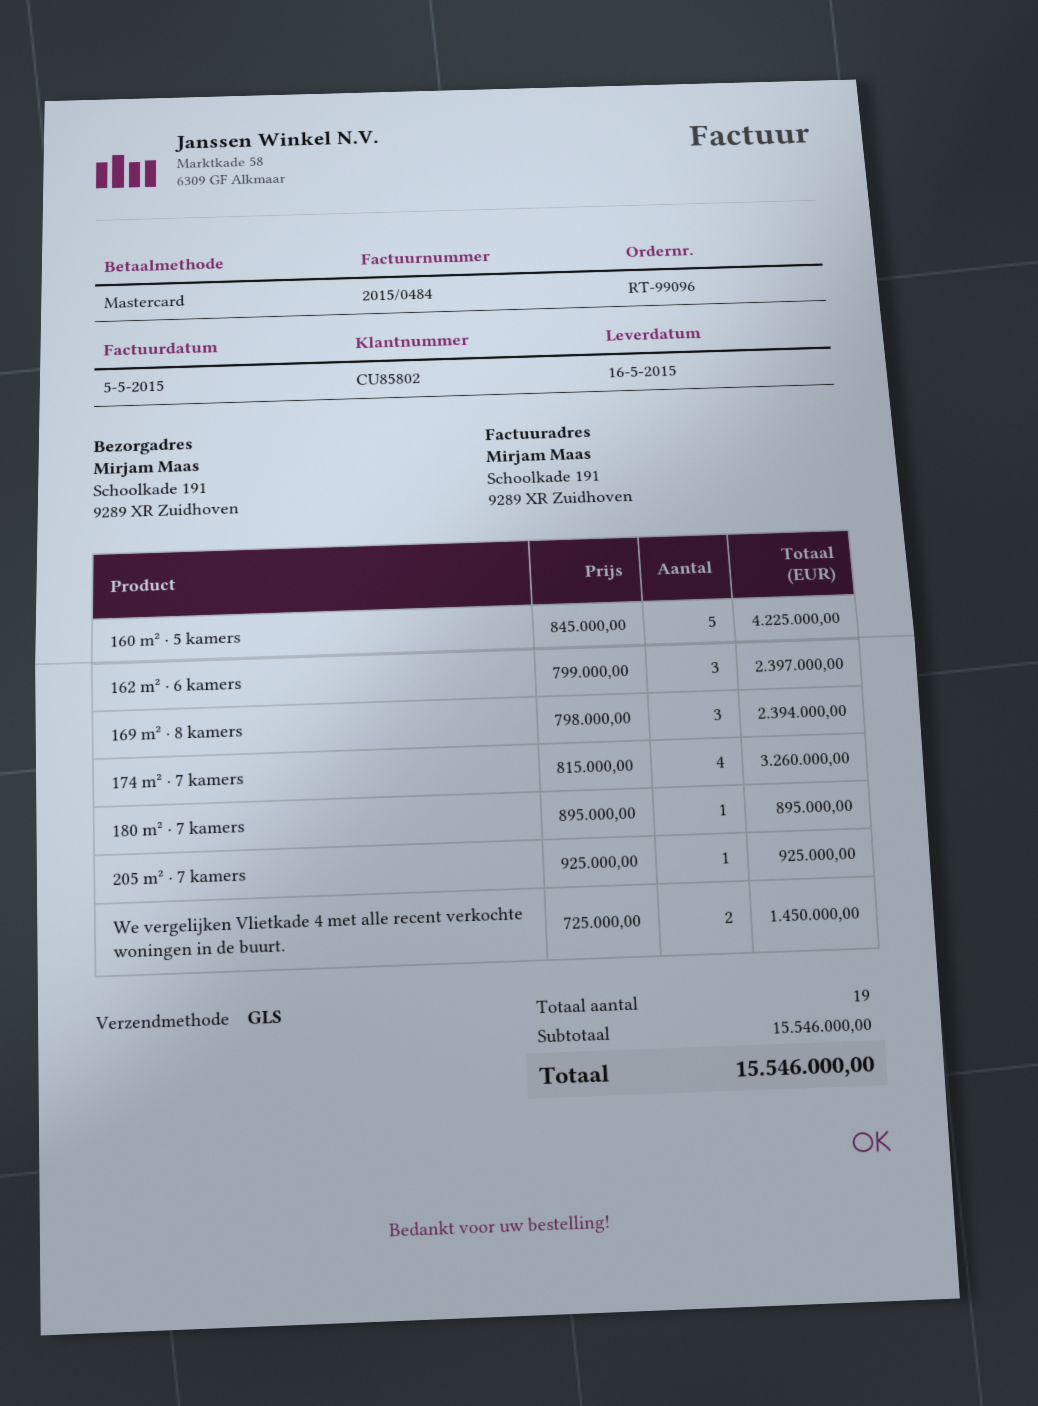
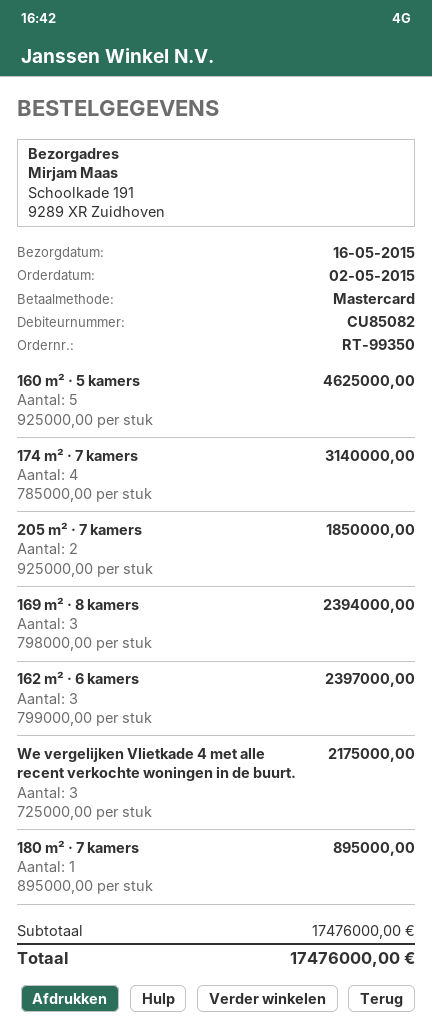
order number: RT-99096 -> RT-99350
customer number: CU85802 -> CU85082
160 m² · 5 kamers: 5 x 845000.00 = 4225000.00 -> 5 x 925000.00 = 4625000.00
174 m² · 7 kamers: 4 x 815000.00 = 3260000.00 -> 4 x 785000.00 = 3140000.00
205 m² · 7 kamers: 1 x 925000.00 = 925000.00 -> 2 x 925000.00 = 1850000.00
We vergelijken Vlietkade 4 met alle recent verkochte woningen in de buurt.: 2 x 725000.00 = 1450000.00 -> 3 x 725000.00 = 2175000.00
subtotal: 15546000.00 -> 17476000.00
total: 15546000.00 -> 17476000.00

